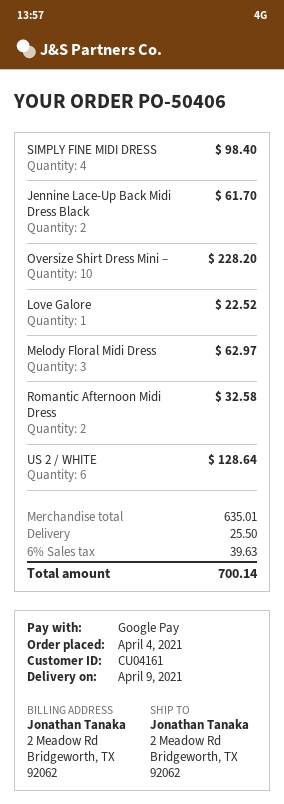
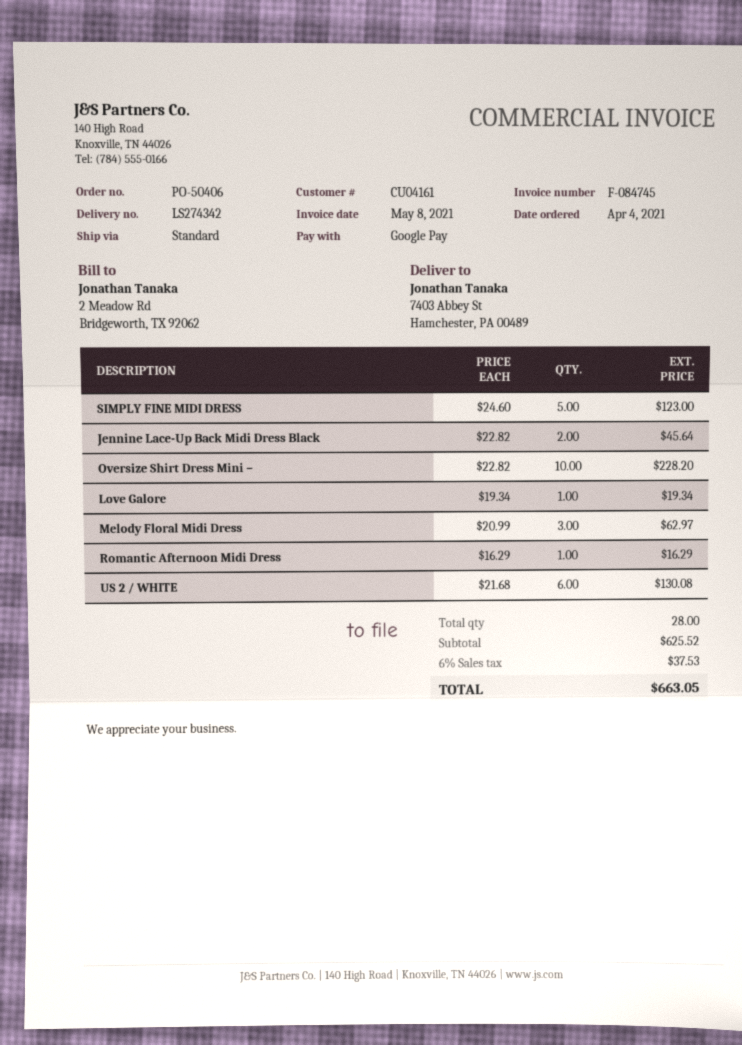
ship to: 2 Meadow Rd, Bridgeworth, TX 92062 -> 7403 Abbey St, Hamchester, PA 00489
SIMPLY FINE MIDI DRESS: 4 for 98.40 -> 5 for 123.00
Jennine Lace-Up Back Midi Dress Black: 2 for 61.70 -> 2 for 45.64
Love Galore: 1 for 22.52 -> 1 for 19.34
Romantic Afternoon Midi Dress: 2 for 32.58 -> 1 for 16.29
US 2 / WHITE: 6 for 128.64 -> 6 for 130.08
subtotal: 635.01 -> 625.52
shipping: 25.50 -> none
tax: 6% = 39.63 -> 6% = 37.53
total: 700.14 -> 663.05

